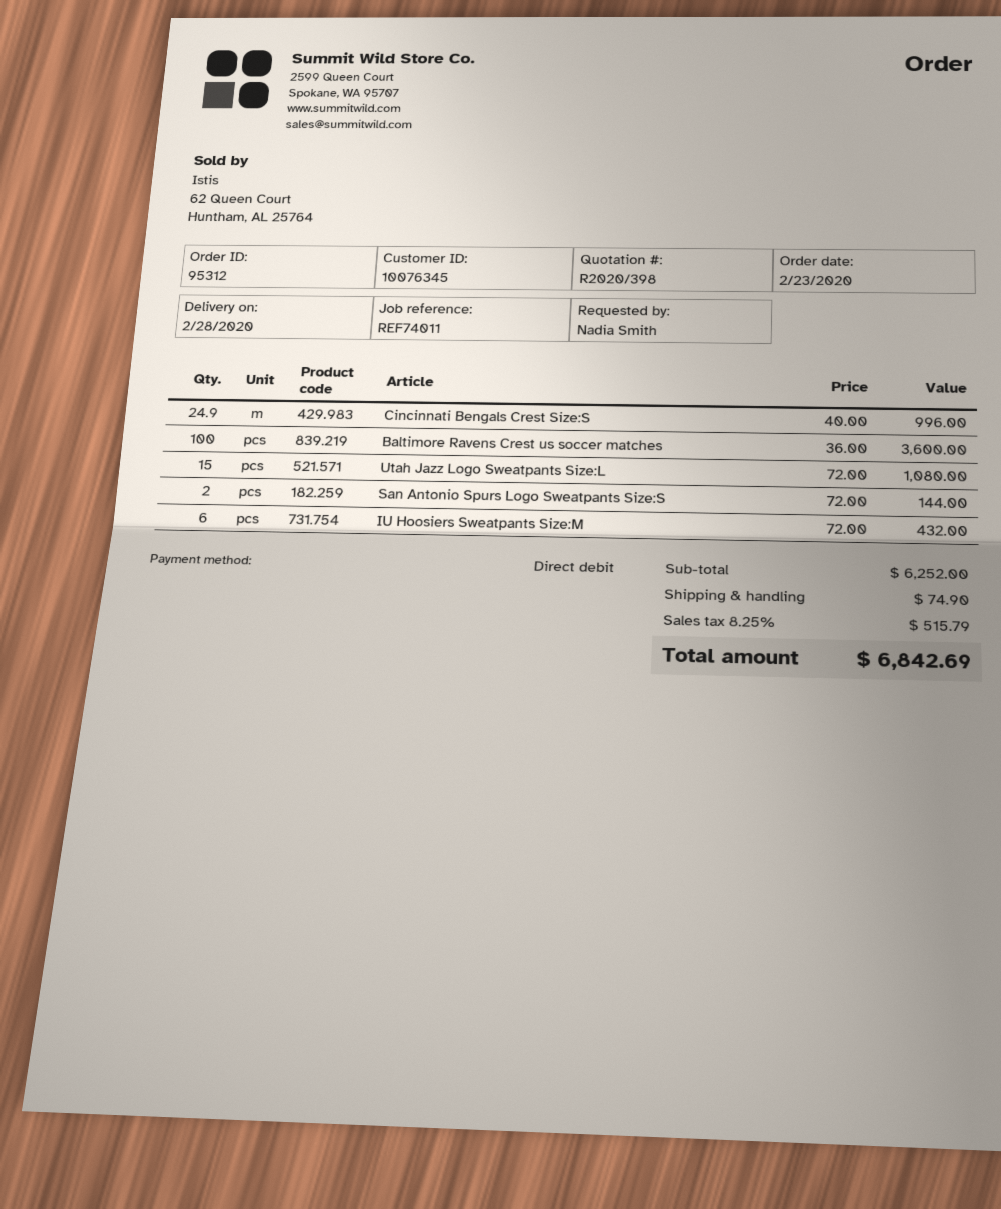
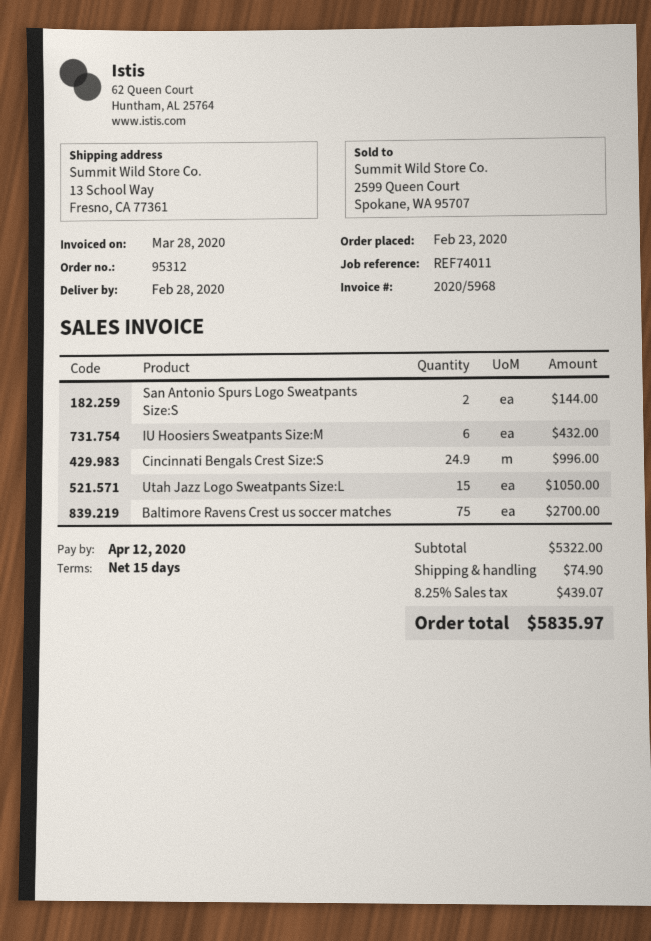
Baltimore Ravens Crest us soccer matches: 100 for 3600.00 -> 75 for 2700.00
Utah Jazz Logo Sweatpants Size:L: 15 for 1080.00 -> 15 for 1050.00
subtotal: 6252.00 -> 5322.00
tax: 8.25% = 515.79 -> 8.25% = 439.07
total: 6842.69 -> 5835.97

